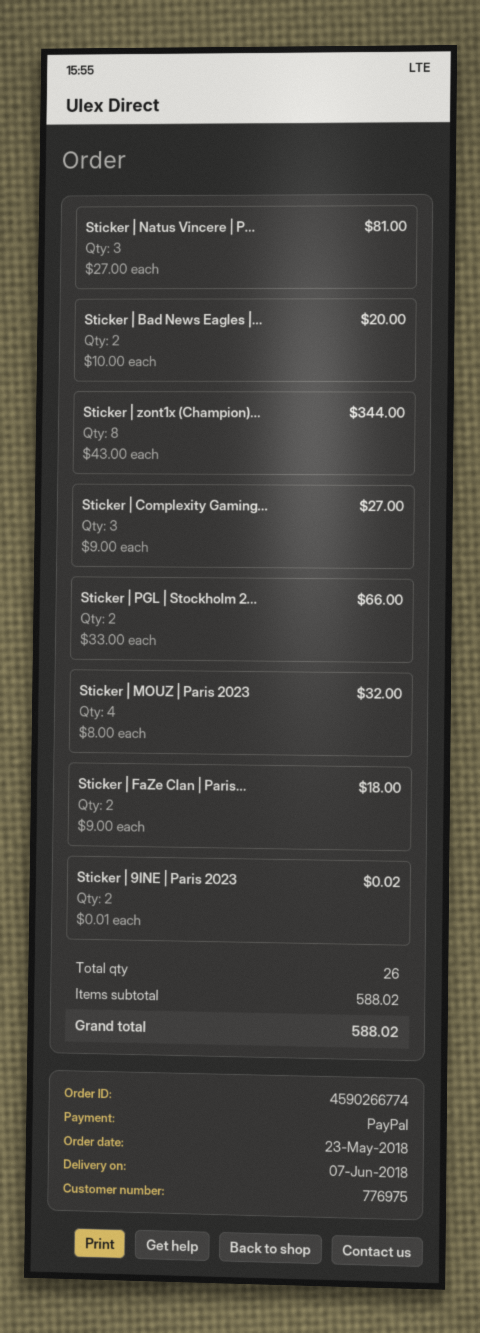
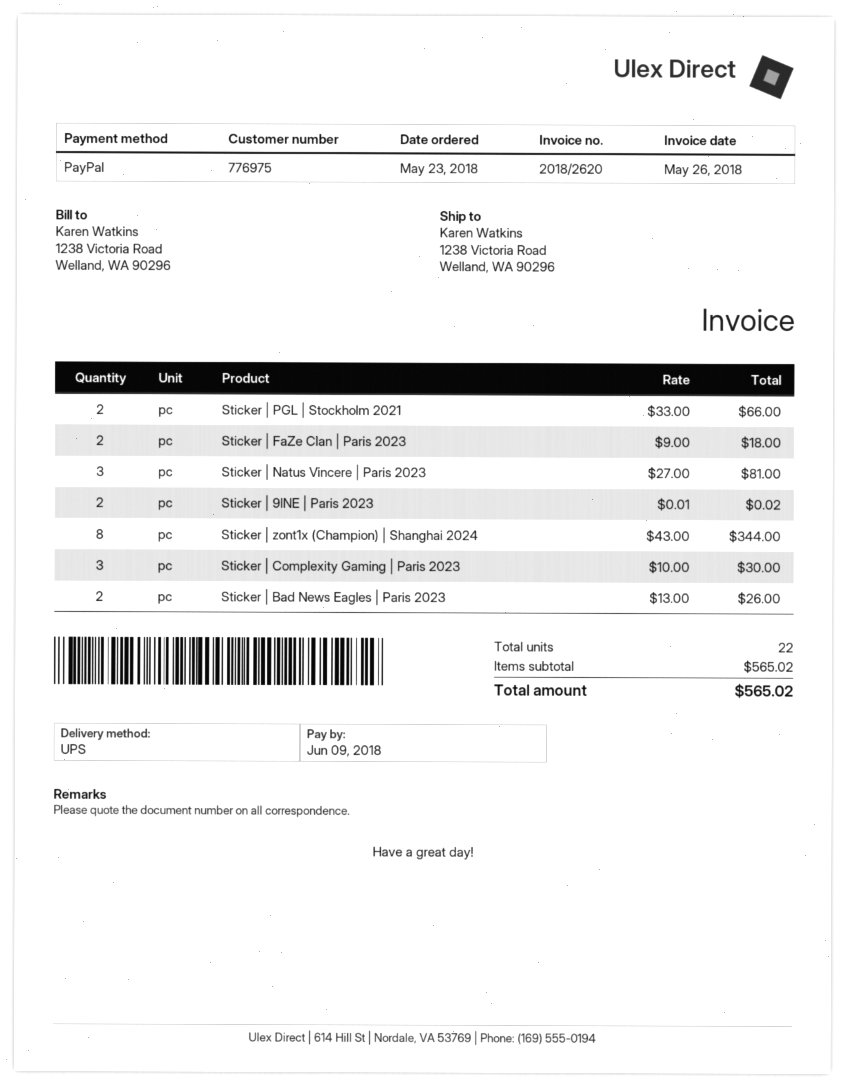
Sticker | Bad News Eagles |...: 2 x 10.00 = 20.00 -> 2 x 13.00 = 26.00
Sticker | Complexity Gaming...: 3 x 9.00 = 27.00 -> 3 x 10.00 = 30.00
Sticker | MOUZ | Paris 2023: 4 x 8.00 = 32.00 -> none
total quantity: 26 -> 22
subtotal: 588.02 -> 565.02
total: 588.02 -> 565.02

